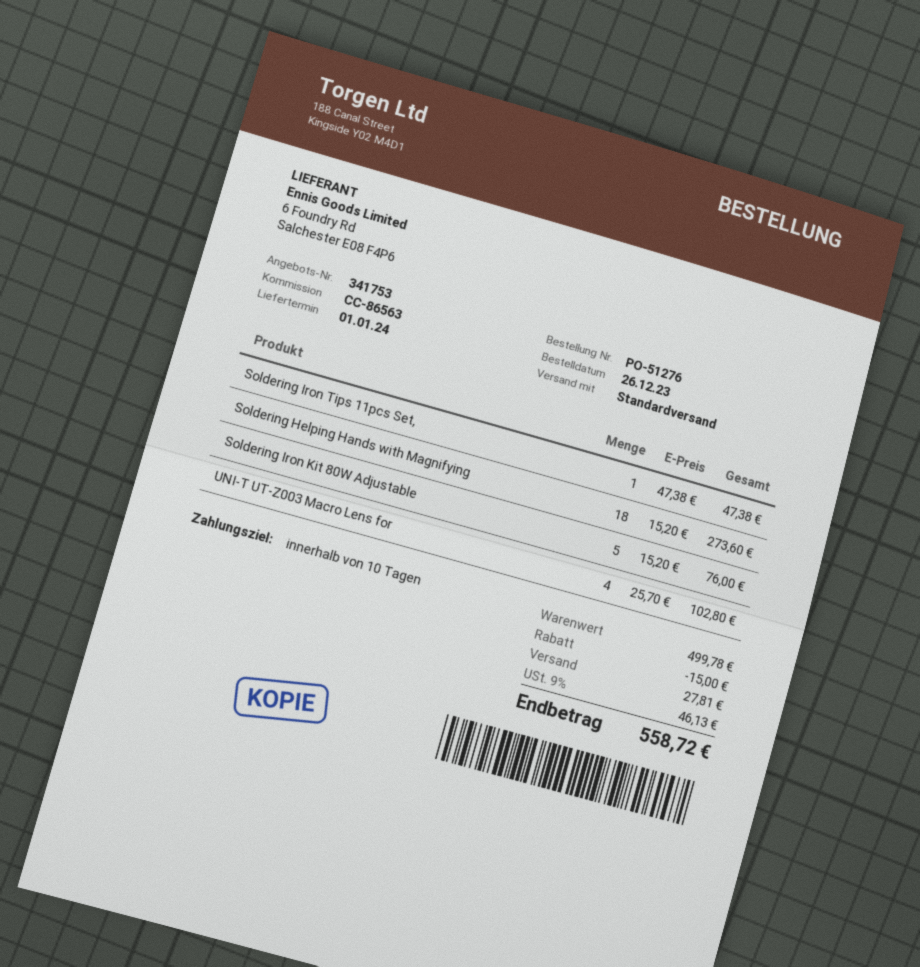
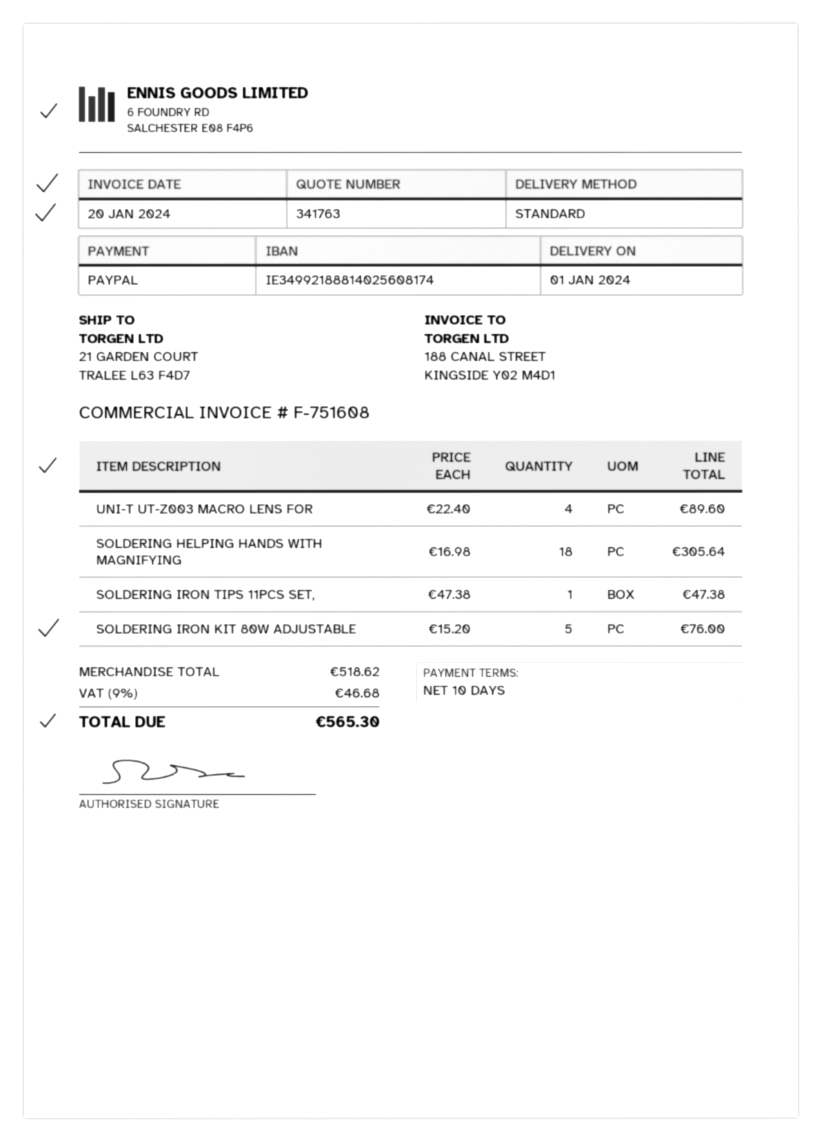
quote number: 341753 -> 341763
Soldering Helping Hands with Magnifying: 18 x 15.20 = 273.60 -> 18 x 16.98 = 305.64
UNI-T UT-Z003 Macro Lens for: 4 x 25.70 = 102.80 -> 4 x 22.40 = 89.60
subtotal: 499.78 -> 518.62
discount: 15.00 -> none
shipping: 27.81 -> none
tax: 9% = 46.13 -> 9% = 46.68
total: 558.72 -> 565.30

